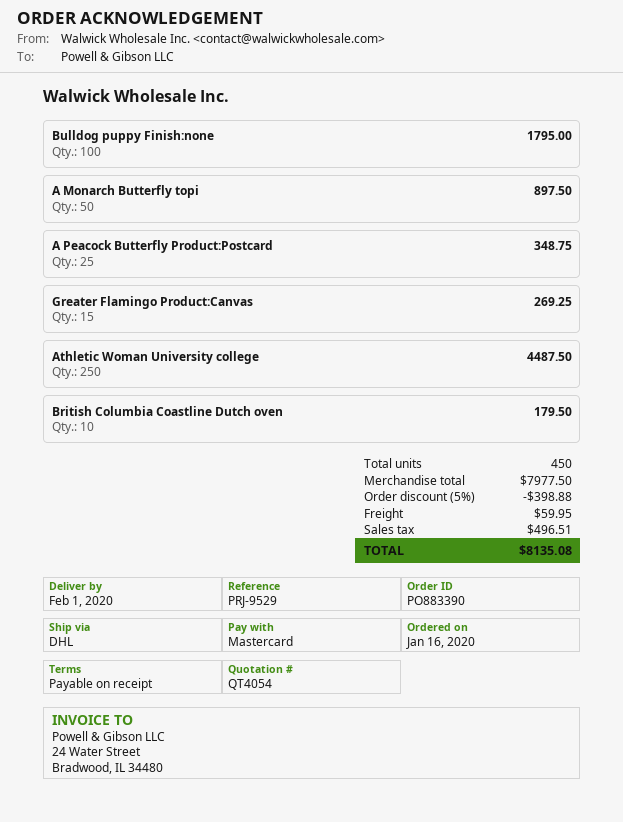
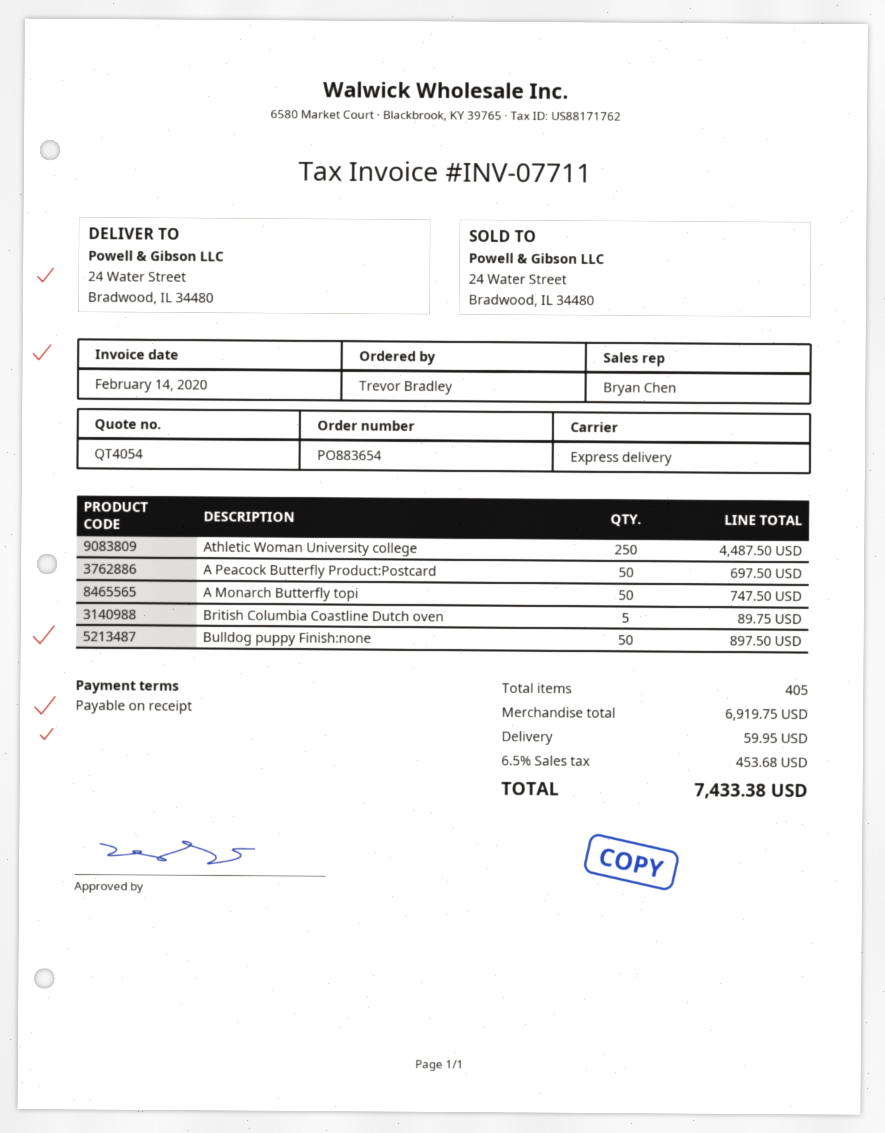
order number: PO883390 -> PO883654
shipping method: DHL -> express
Bulldog puppy Finish:none: 100 for 1795.00 -> 50 for 897.50
A Monarch Butterfly topi: 50 for 897.50 -> 50 for 747.50
A Peacock Butterfly Product:Postcard: 25 for 348.75 -> 50 for 697.50
Greater Flamingo Product:Canvas: 15 for 269.25 -> none
British Columbia Coastline Dutch oven: 10 for 179.50 -> 5 for 89.75
total quantity: 450 -> 405
subtotal: 7977.50 -> 6919.75
discount: 5% = 398.88 -> none
tax: 496.51 -> 453.68
total: 8135.08 -> 7433.38

